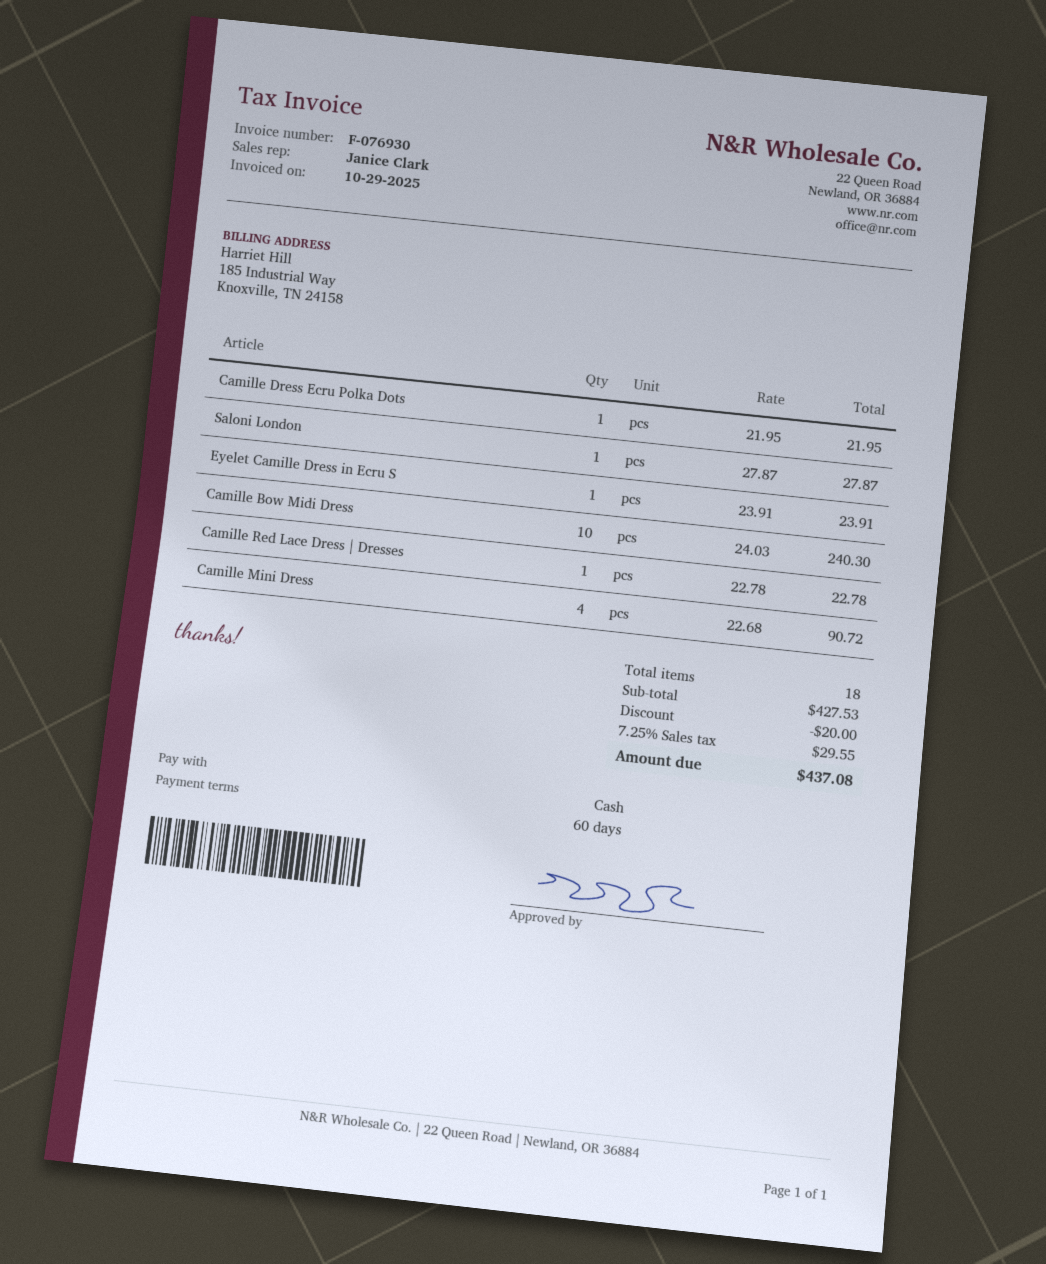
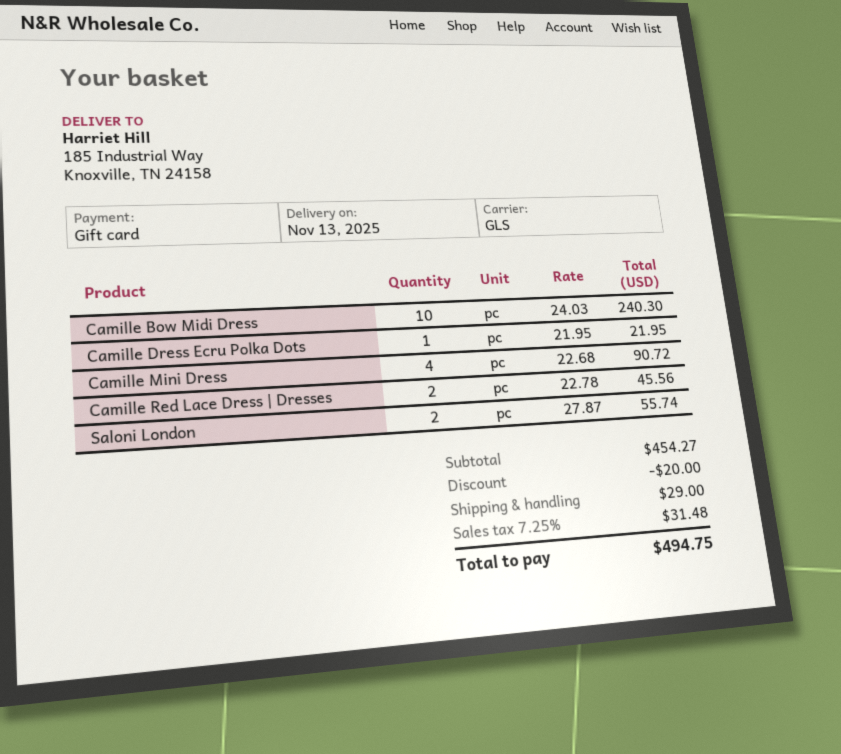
payment method: cash -> gift card
Saloni London: 1 x 27.87 = 27.87 -> 2 x 27.87 = 55.74
Eyelet Camille Dress in Ecru S: 1 x 23.91 = 23.91 -> none
Camille Red Lace Dress | Dresses: 1 x 22.78 = 22.78 -> 2 x 22.78 = 45.56
subtotal: 427.53 -> 454.27
shipping: none -> 29.00
tax: 7.25% = 29.55 -> 7.25% = 31.48
total: 437.08 -> 494.75

